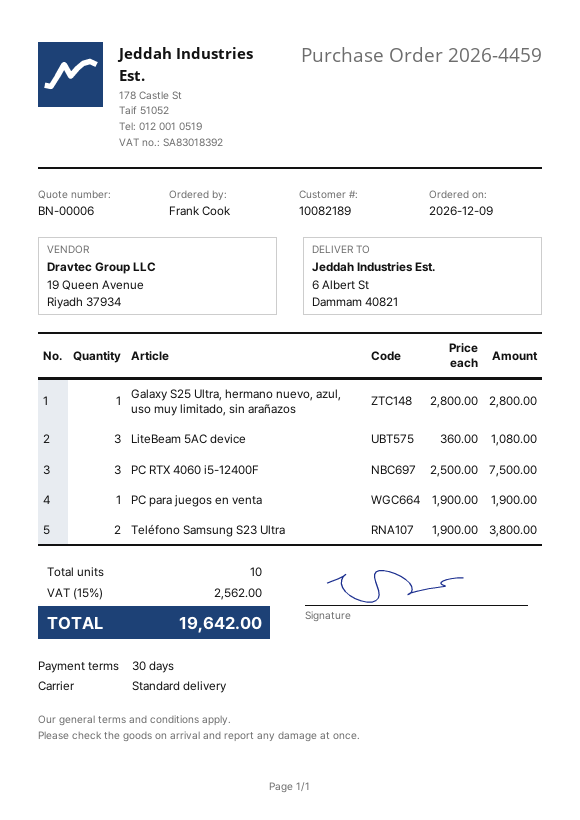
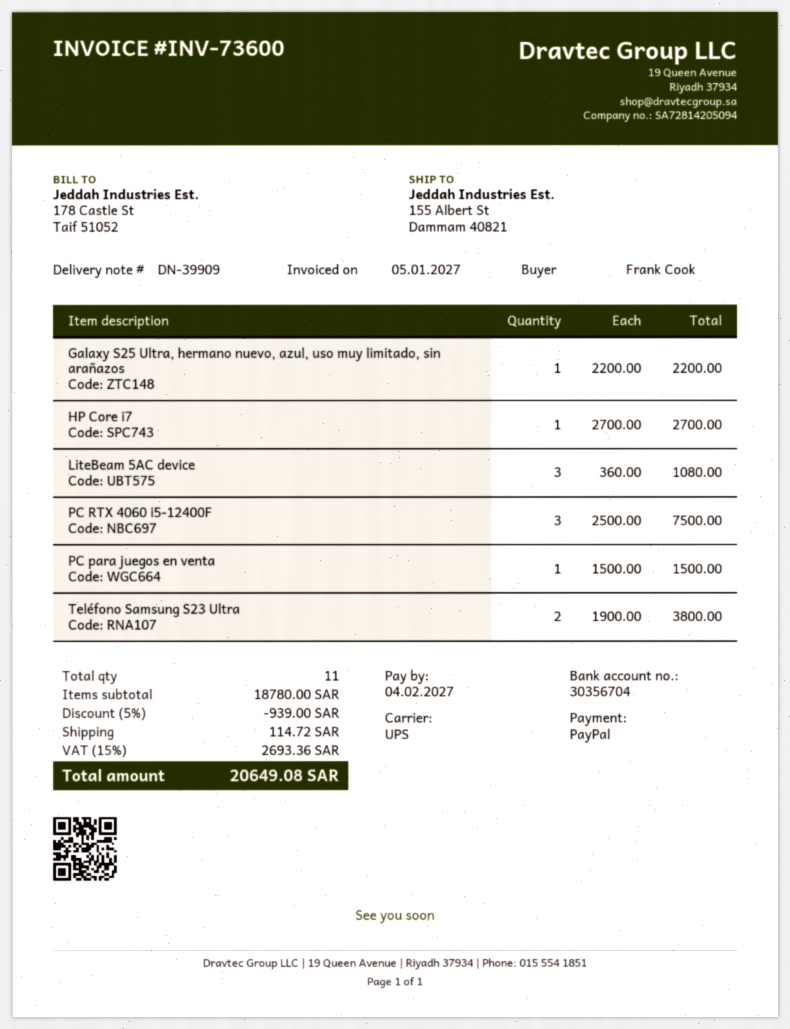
shipping method: standard -> UPS
ship to: 6 Albert St, Dammam 40821 -> 155 Albert St, Dammam 40821
Galaxy S25 Ultra, hermano nuevo, azul, uso muy limitado, sin arañazos: 1 x 2800.00 = 2800.00 -> 1 x 2200.00 = 2200.00
PC para juegos en venta: 1 x 1900.00 = 1900.00 -> 1 x 1500.00 = 1500.00
HP Core i7: none -> 1 x 2700.00 = 2700.00
total quantity: 10 -> 11
discount: none -> 5% = 939.00
shipping: none -> 114.72
tax: 15% = 2562.00 -> 15% = 2693.36
total: 19642.00 -> 20649.08

